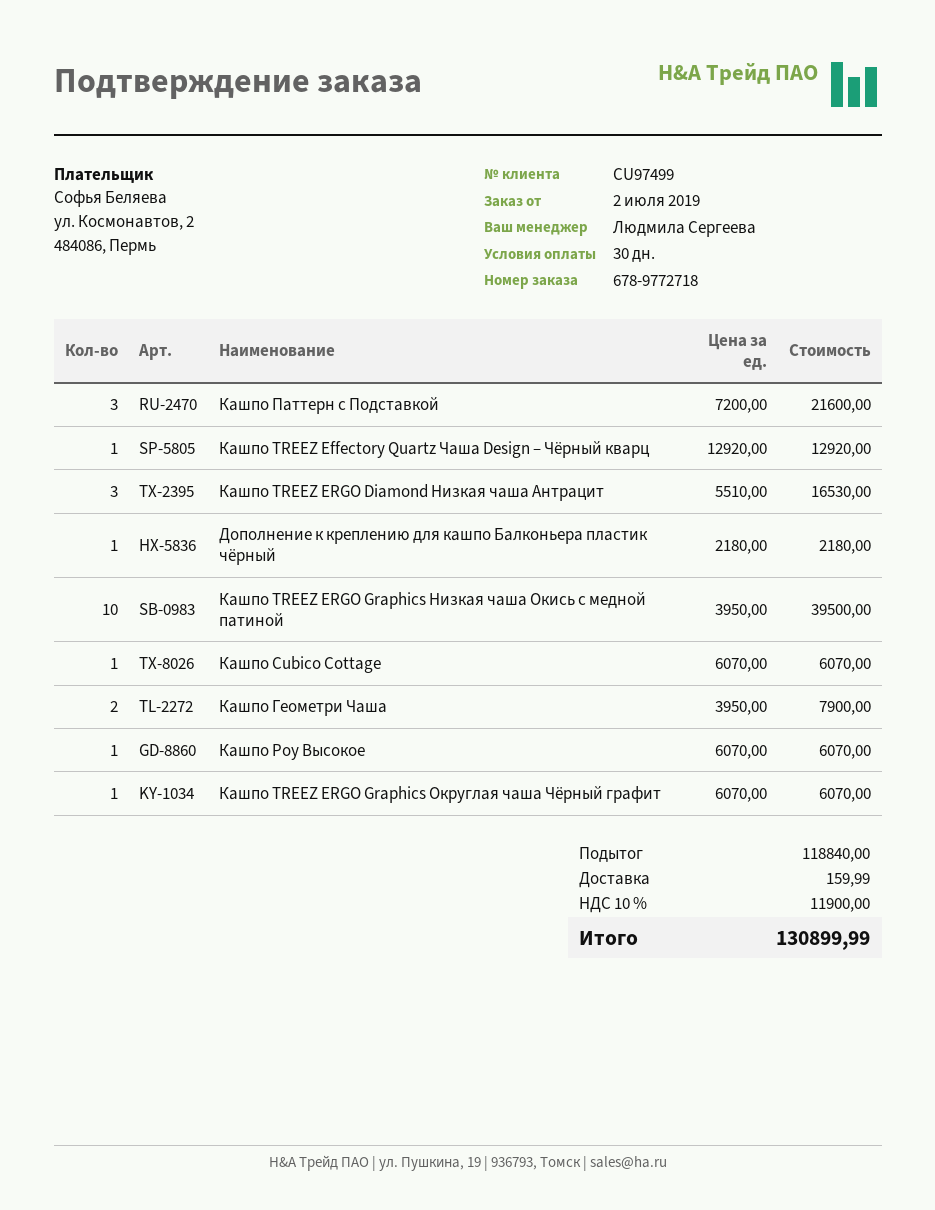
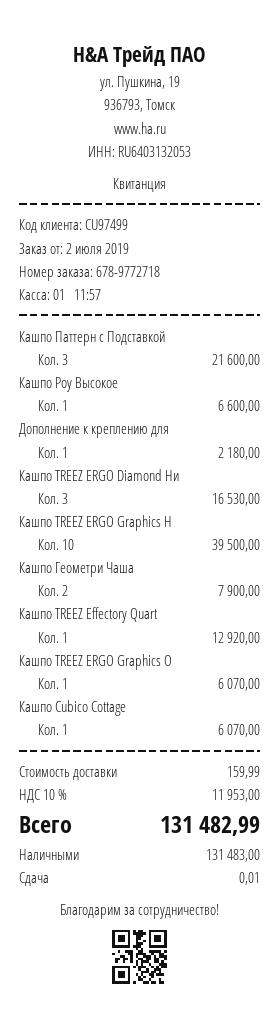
Кашпо Роу Высокое: 1 for 6070.00 -> 1 for 6600.00
tax: 10% = 11900.00 -> 10% = 11953.00
total: 130899.99 -> 131482.99

